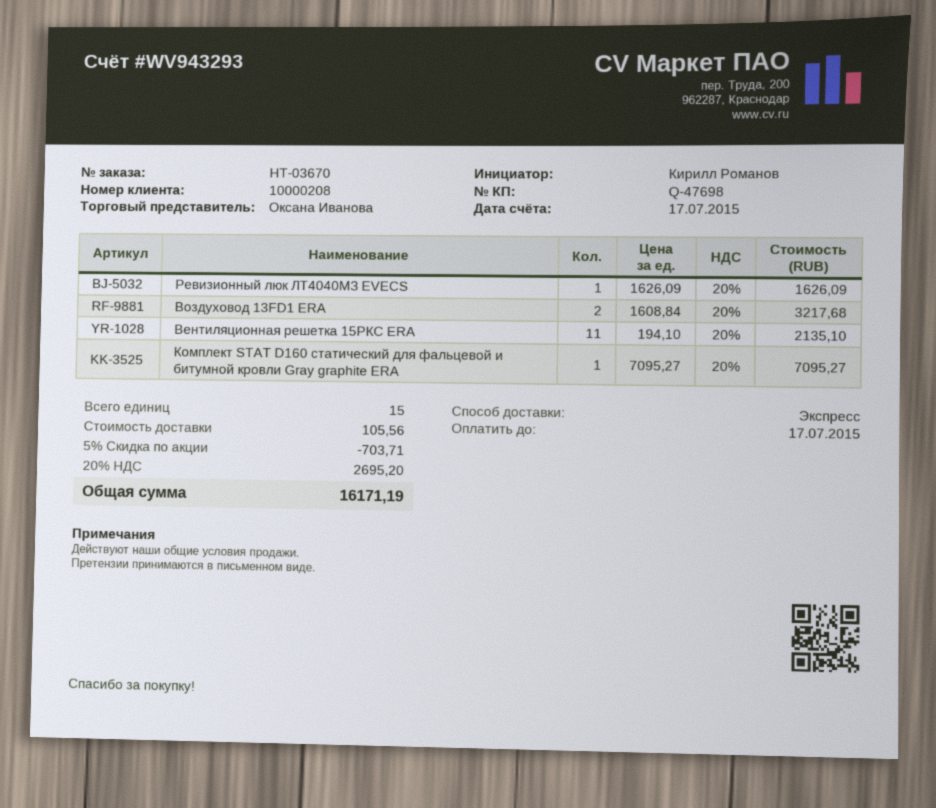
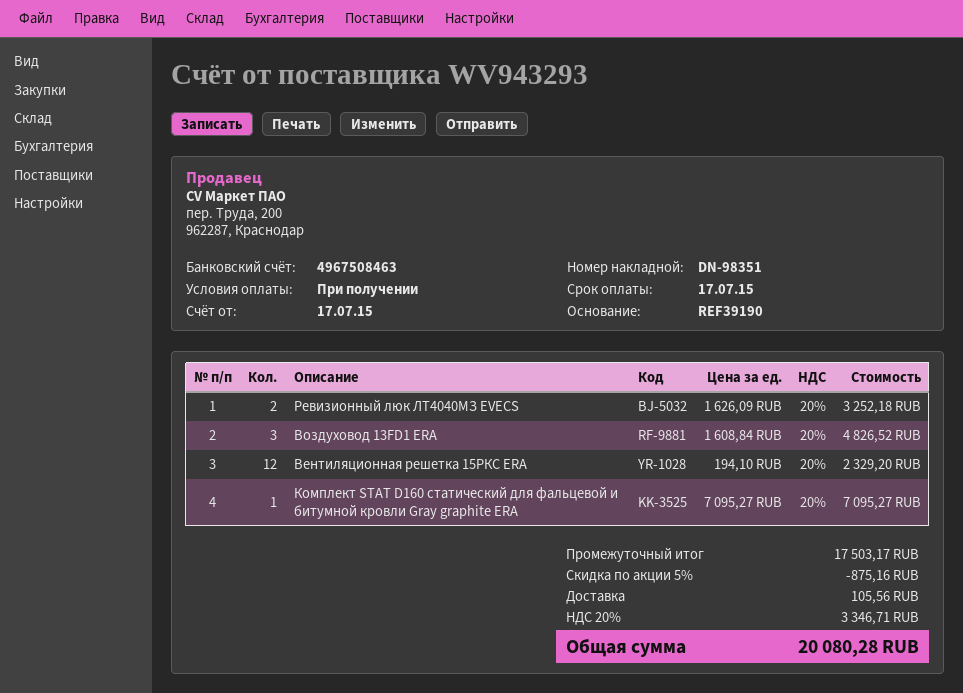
Ревизионный люк ЛТ4040МЗ EVECS: 1 x 1626.09 = 1626.09 -> 2 x 1626.09 = 3252.18
Воздуховод 13FD1 ERA: 2 x 1608.84 = 3217.68 -> 3 x 1608.84 = 4826.52
Вентиляционная решетка 15РКС ERA: 11 x 194.10 = 2135.10 -> 12 x 194.10 = 2329.20
discount: 5% = 703.71 -> 5% = 875.16
tax: 20% = 2695.20 -> 20% = 3346.71
total: 16171.19 -> 20080.28

